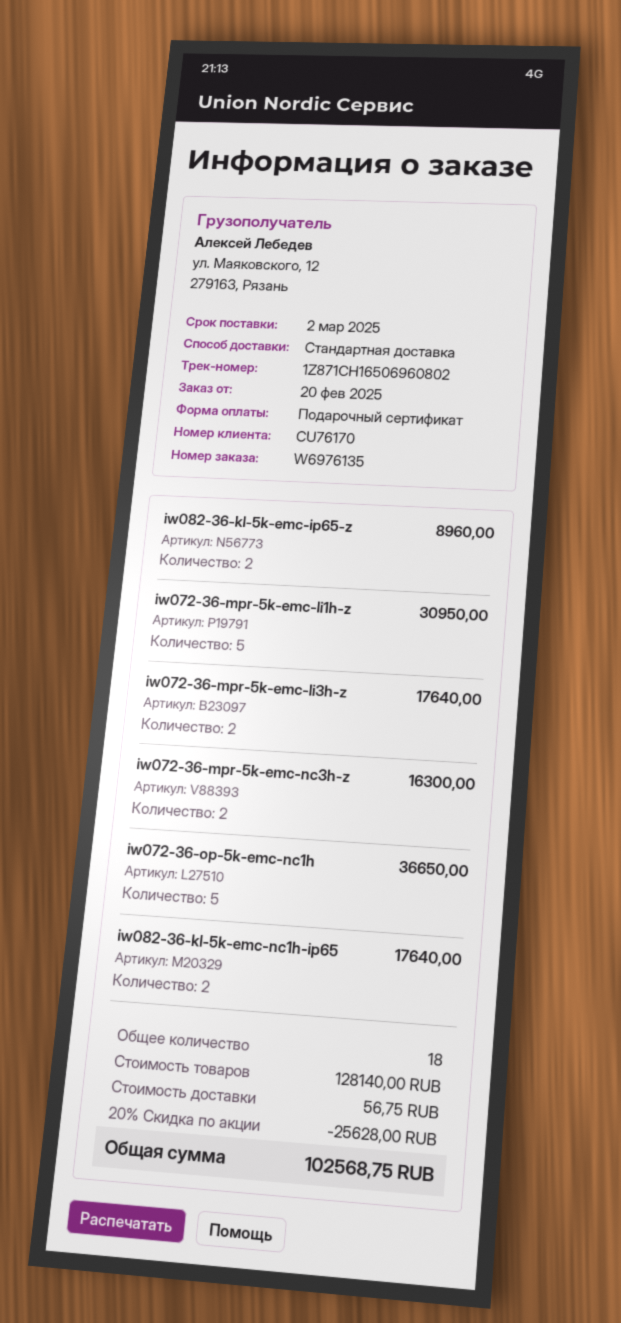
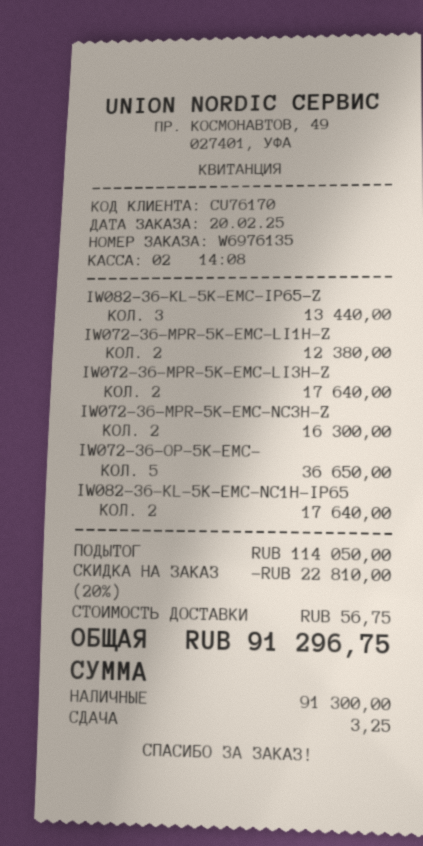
payment method: gift card -> cash
iw082-36-kl-5k-emc-ip65-z: 2 for 8960.00 -> 3 for 13440.00
iw072-36-mpr-5k-emc-li1h-z: 5 for 30950.00 -> 2 for 12380.00
subtotal: 128140.00 -> 114050.00
discount: 20% = 25628.00 -> 20% = 22810.00
total: 102568.75 -> 91296.75

